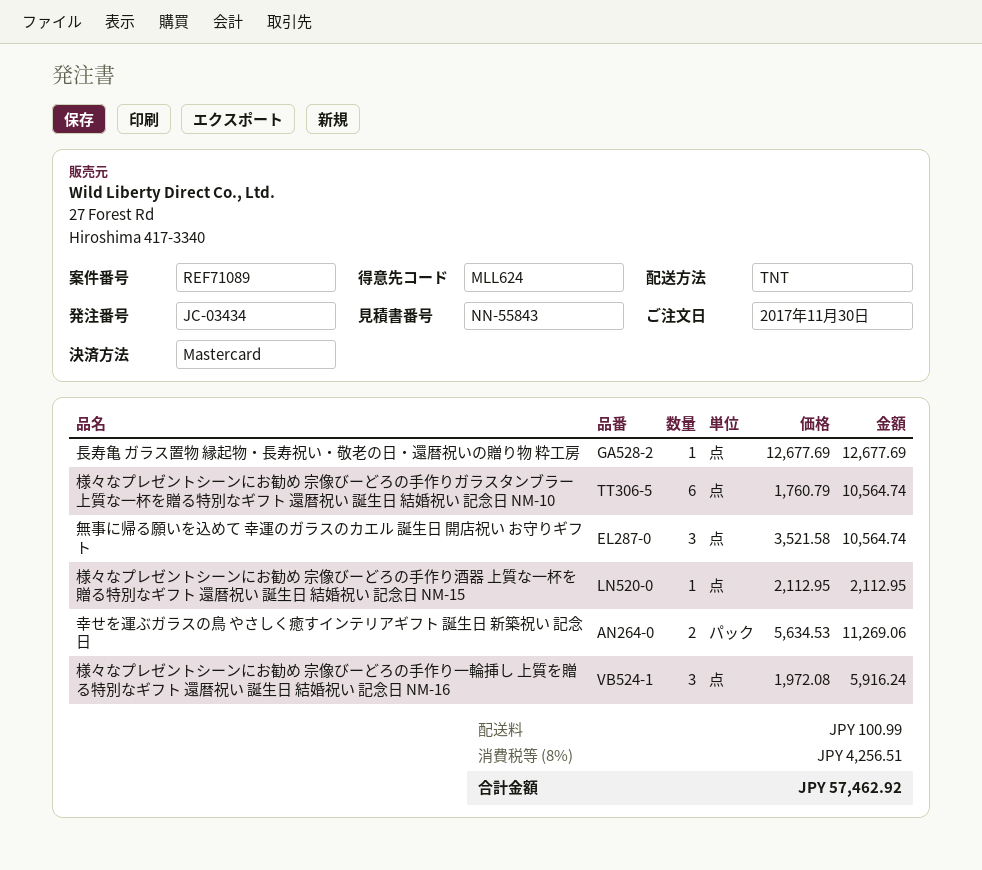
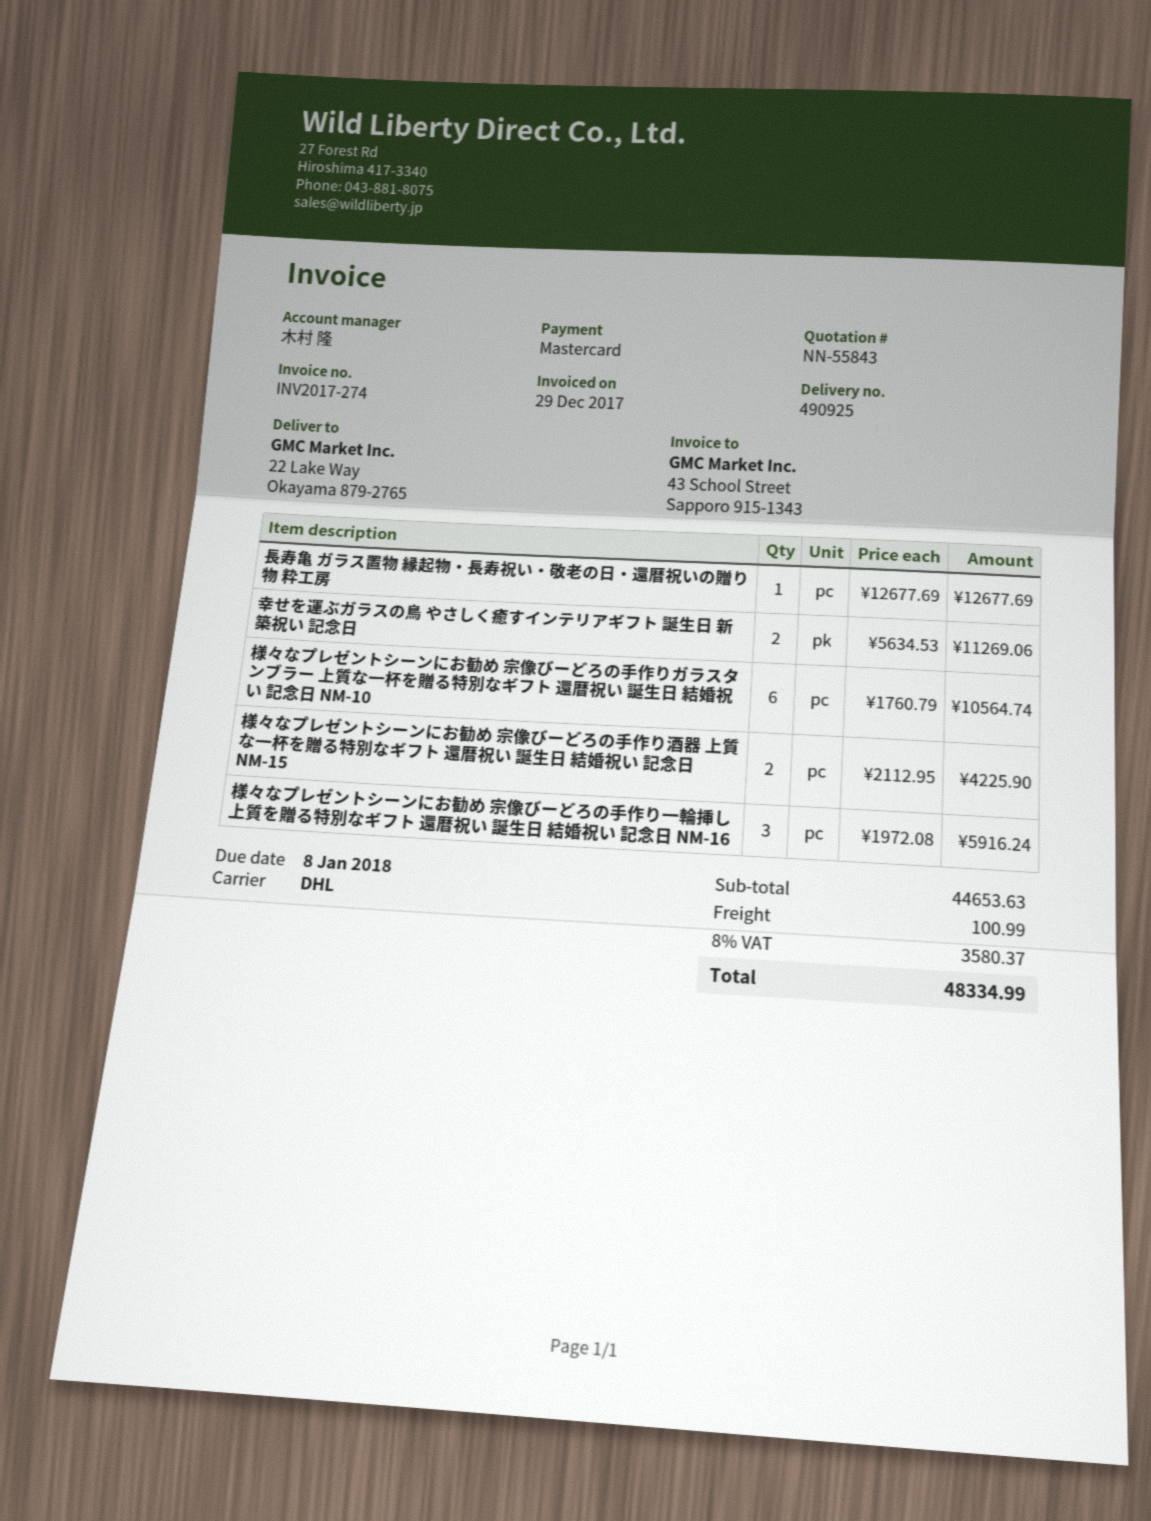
shipping method: TNT -> DHL
無事に帰る願いを込めて 幸運のガラスのカエル 誕生日 開店祝い お守りギフト: 3 x 3521.58 = 10564.74 -> none
様々なプレゼントシーンにお勧め 宗像びーどろの手作り酒器 上質な一杯を贈る特別なギフト 還暦祝い 誕生日 結婚祝い 記念日 NM-15: 1 x 2112.95 = 2112.95 -> 2 x 2112.95 = 4225.90
tax: 8% = 4256.51 -> 8% = 3580.37
total: 57462.92 -> 48334.99

